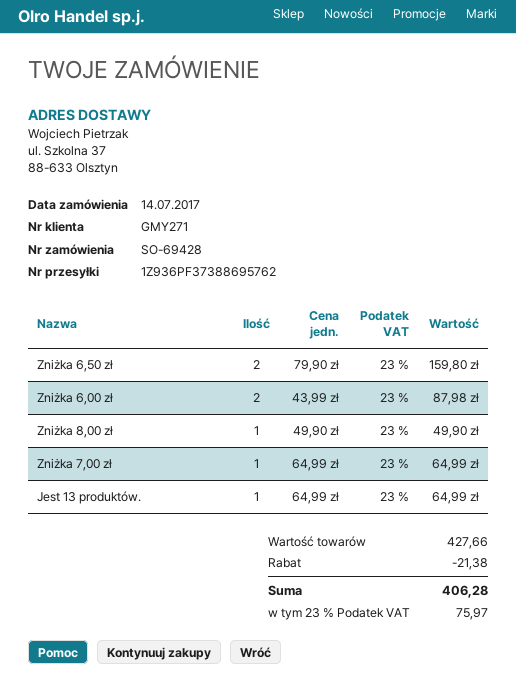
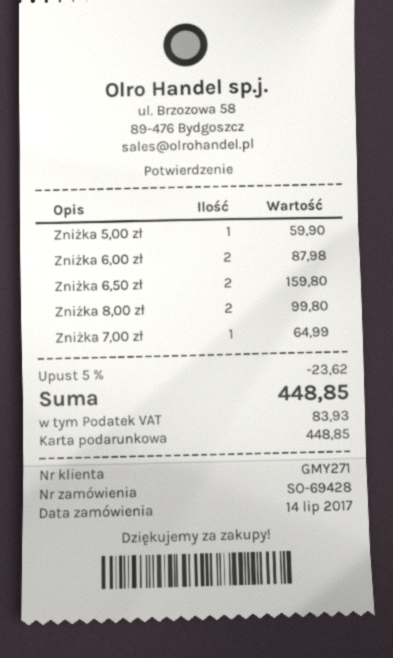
Zniżka 8,00 zł: 1 for 49.90 -> 2 for 99.80
Jest 13 produktów.: 1 for 64.99 -> none
Zniżka 5,00 zł: none -> 1 for 59.90
discount: 21.38 -> 23.62
tax: 75.97 -> 83.93
total: 406.28 -> 448.85

